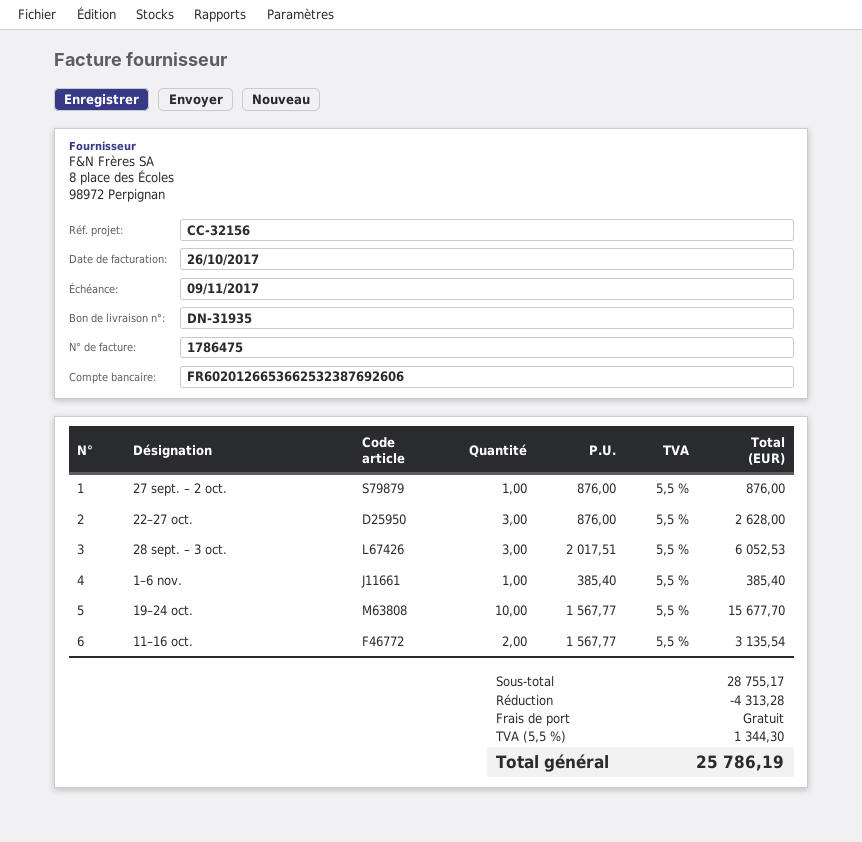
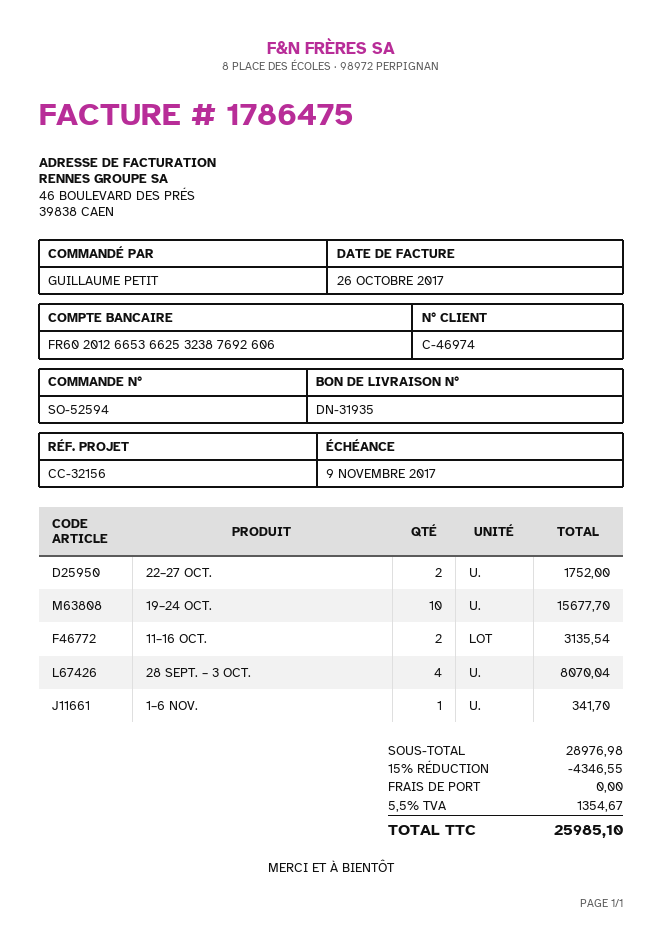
27 sept. – 2 oct.: 1 for 876.00 -> none
22–27 oct.: 3 for 2628.00 -> 2 for 1752.00
28 sept. – 3 oct.: 3 for 6052.53 -> 4 for 8070.04
1–6 nov.: 1 for 385.40 -> 1 for 341.70
subtotal: 28755.17 -> 28976.98
discount: 4313.28 -> 4346.55
tax: 5.5% = 1344.30 -> 5.5% = 1354.67
total: 25786.19 -> 25985.10

